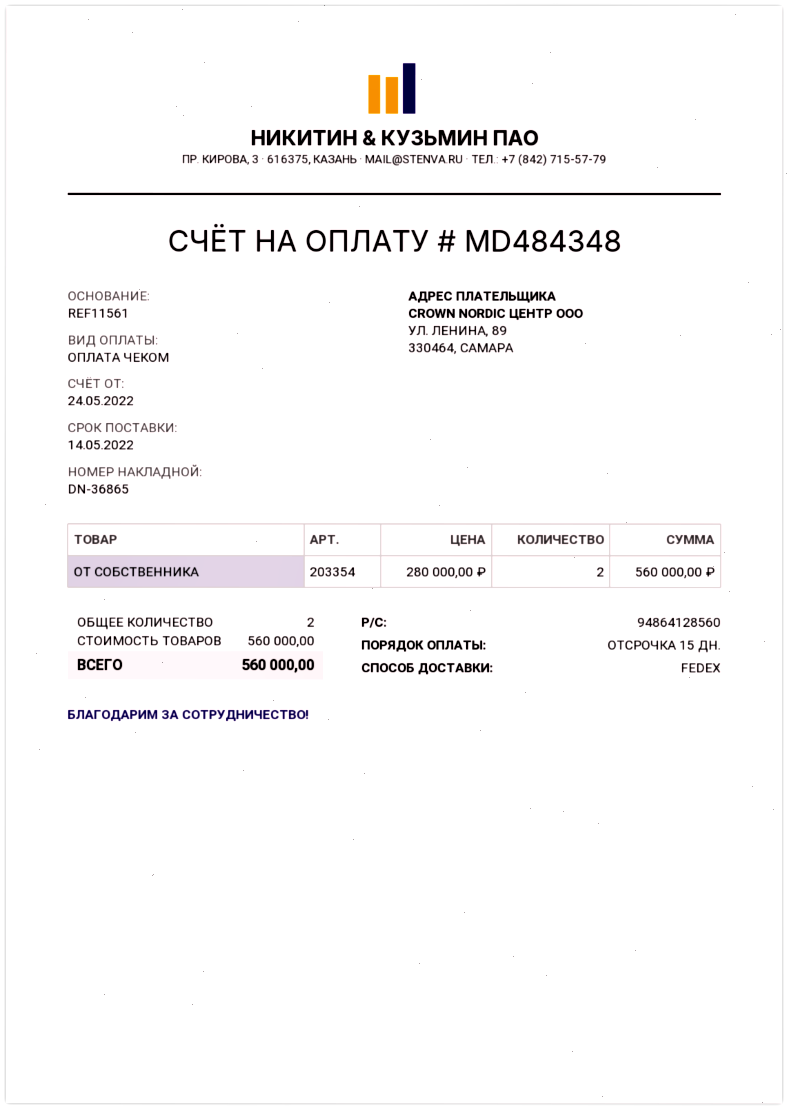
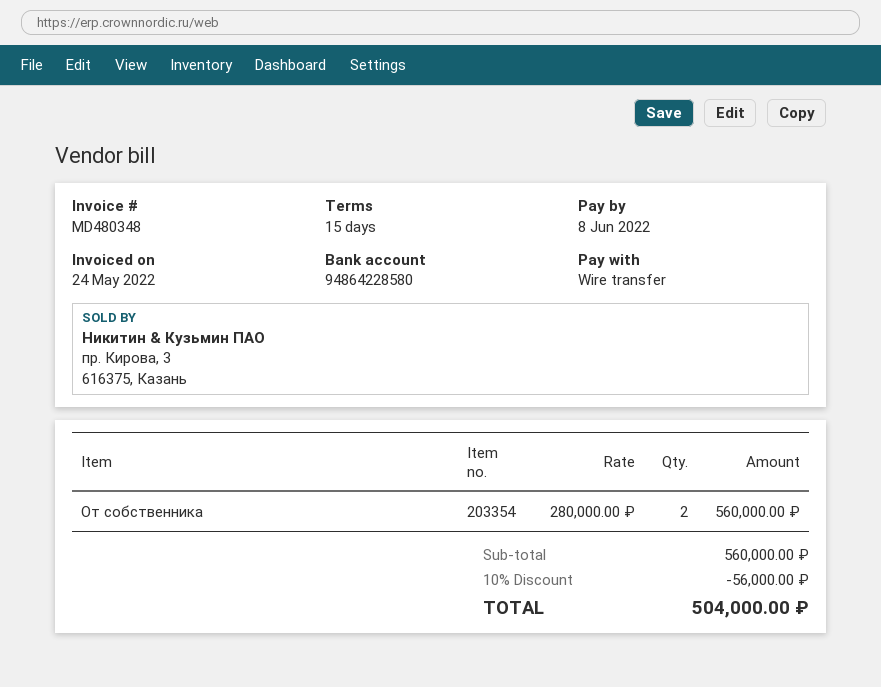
invoice number: MD484348 -> MD480348
payment method: cheque -> bank transfer
bank account: 94864128560 -> 94864228580
discount: none -> 10% = 56000.00
total: 560000.00 -> 504000.00

